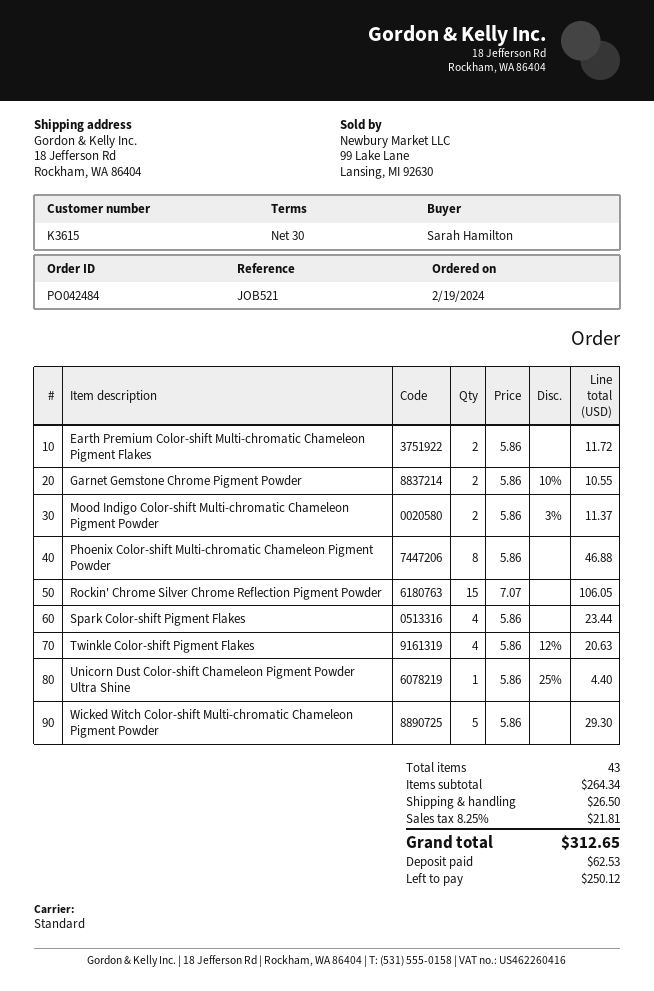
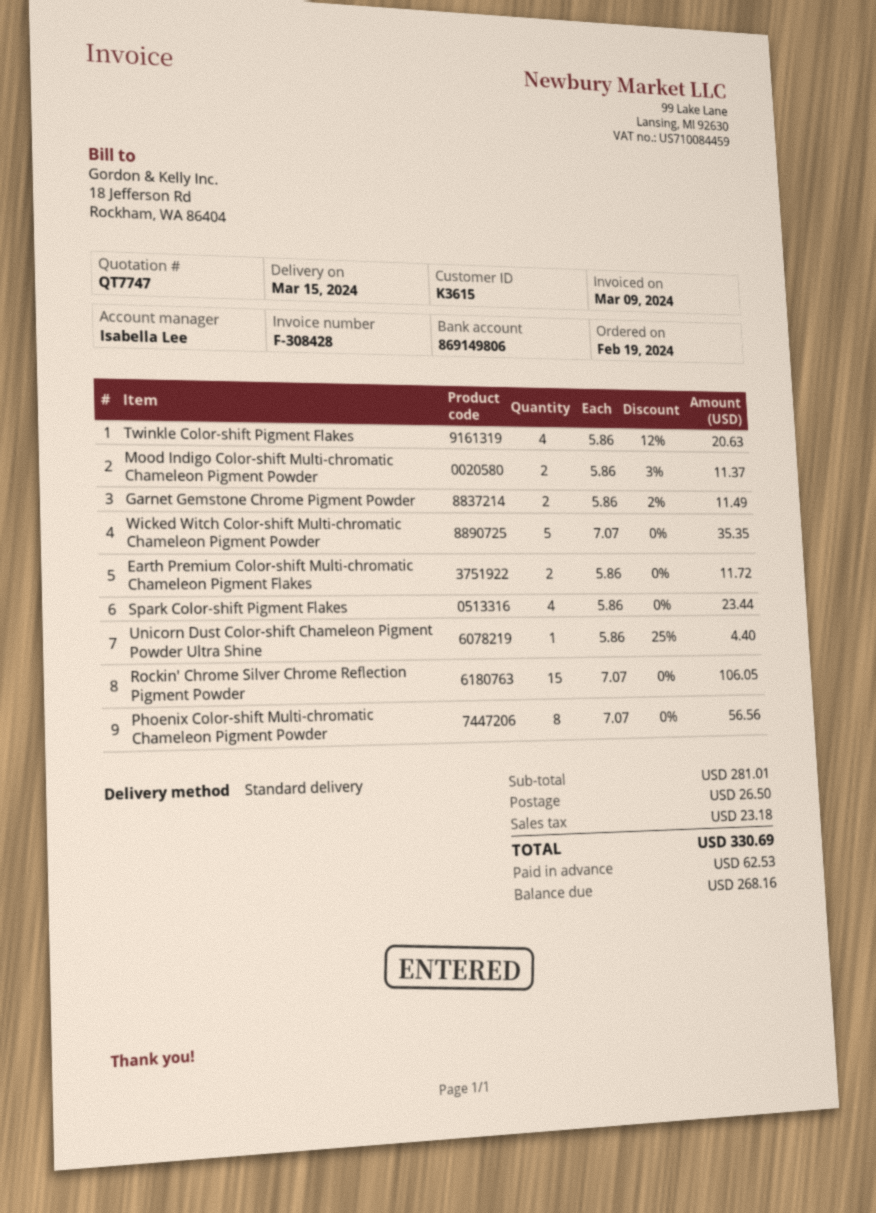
Garnet Gemstone Chrome Pigment Powder: 2 x 5.86 - 10% = 10.55 -> 2 x 5.86 - 2% = 11.49
Phoenix Color-shift Multi-chromatic Chameleon Pigment Powder: 8 x 5.86 = 46.88 -> 8 x 7.07 = 56.56
Wicked Witch Color-shift Multi-chromatic Chameleon Pigment Powder: 5 x 5.86 = 29.30 -> 5 x 7.07 = 35.35
subtotal: 264.34 -> 281.01
tax: 21.81 -> 23.18
total: 312.65 -> 330.69
balance: 250.12 -> 268.16

